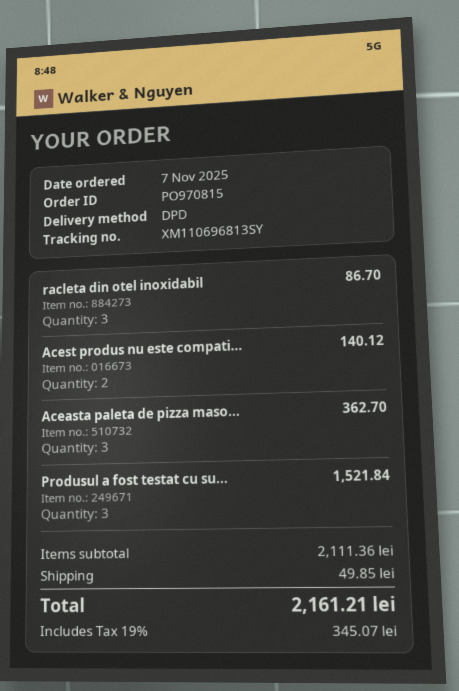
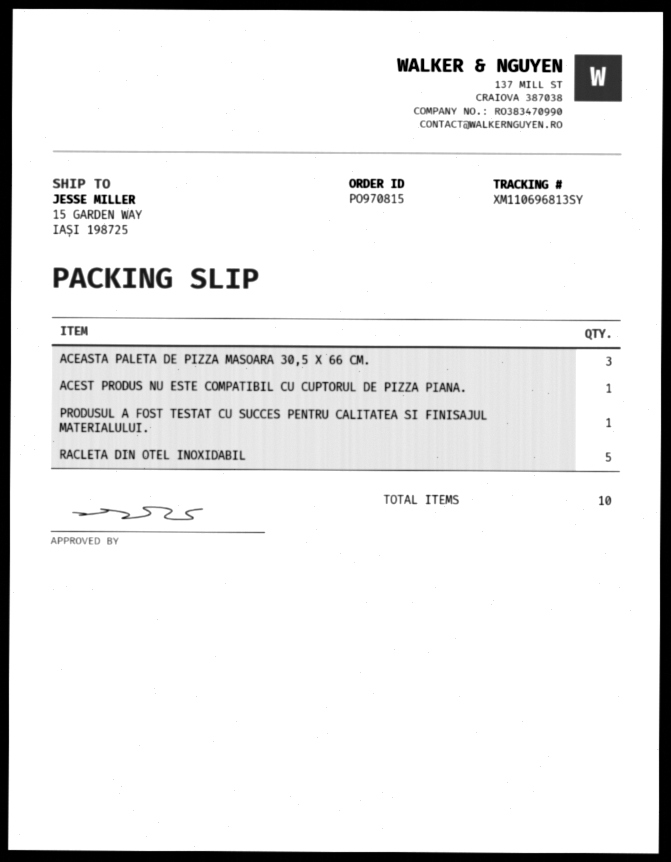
racleta din otel inoxidabil: 3 -> 5
Acest produs nu este compati...: 2 -> 1
Produsul a fost testat cu su...: 3 -> 1

